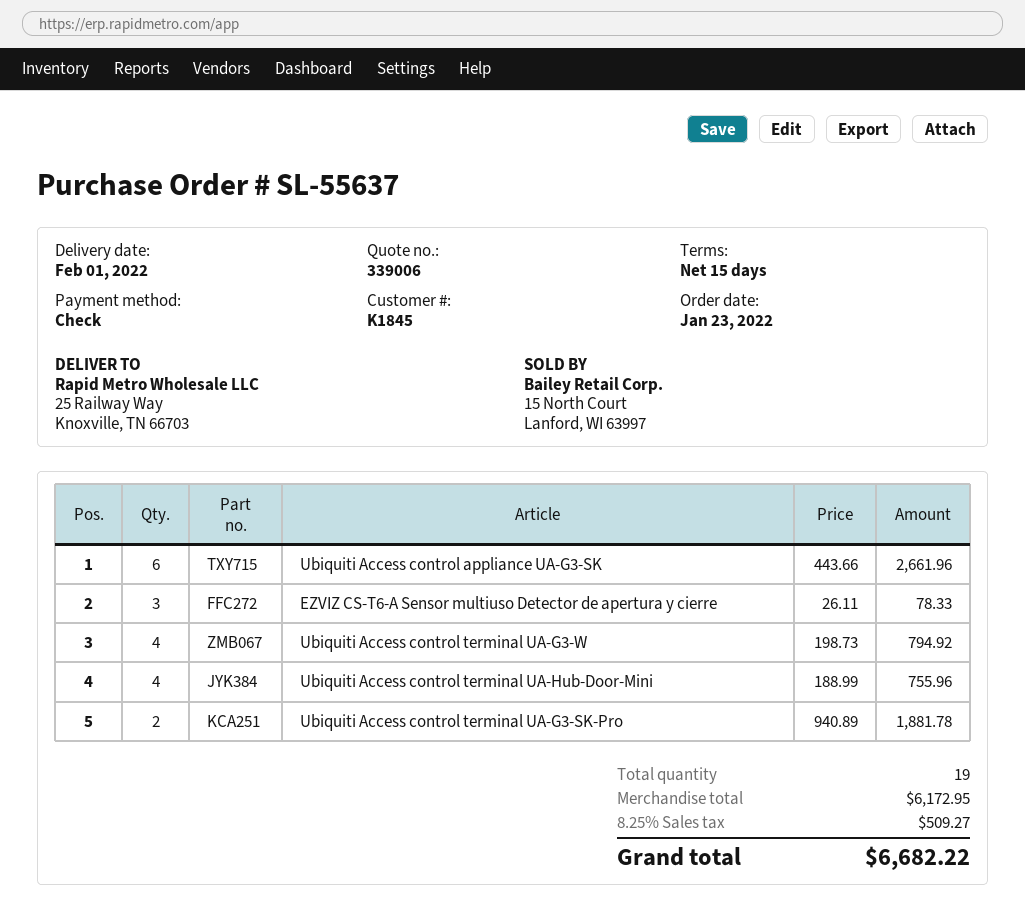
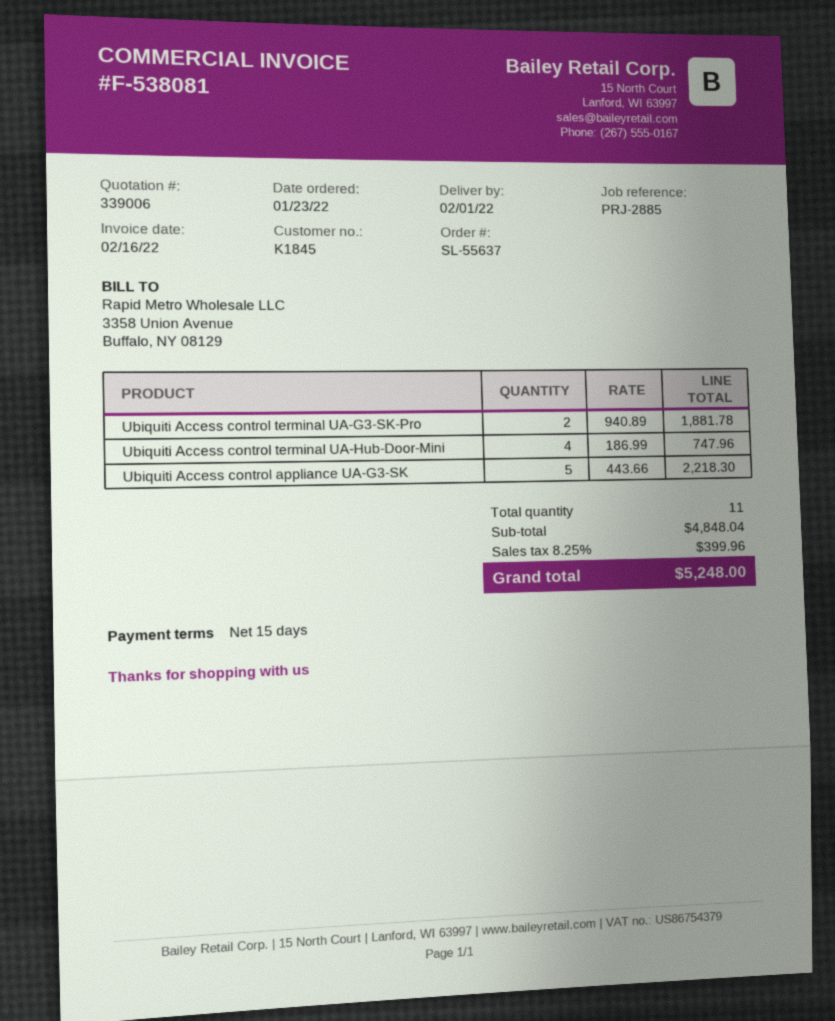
Ubiquiti Access control appliance UA-G3-SK: 6 x 443.66 = 2661.96 -> 5 x 443.66 = 2218.30
EZVIZ CS-T6-A Sensor multiuso Detector de apertura y cierre: 3 x 26.11 = 78.33 -> none
Ubiquiti Access control terminal UA-G3-W: 4 x 198.73 = 794.92 -> none
Ubiquiti Access control terminal UA-Hub-Door-Mini: 4 x 188.99 = 755.96 -> 4 x 186.99 = 747.96
total quantity: 19 -> 11
subtotal: 6172.95 -> 4848.04
tax: 8.25% = 509.27 -> 8.25% = 399.96
total: 6682.22 -> 5248.00

